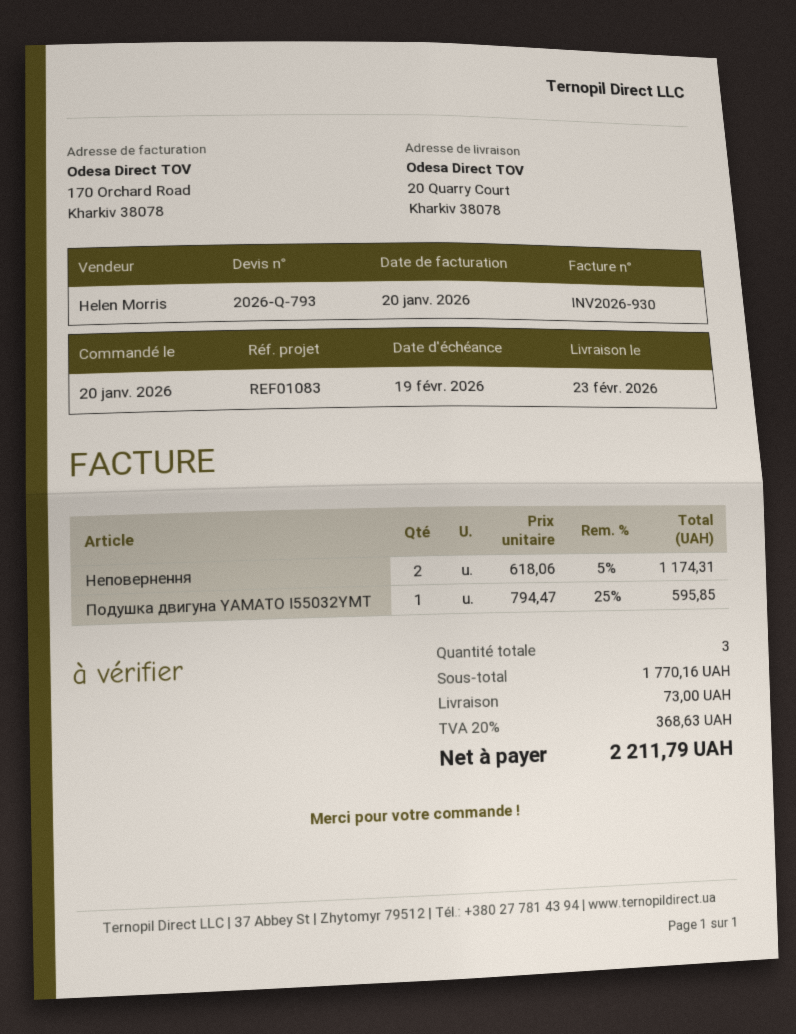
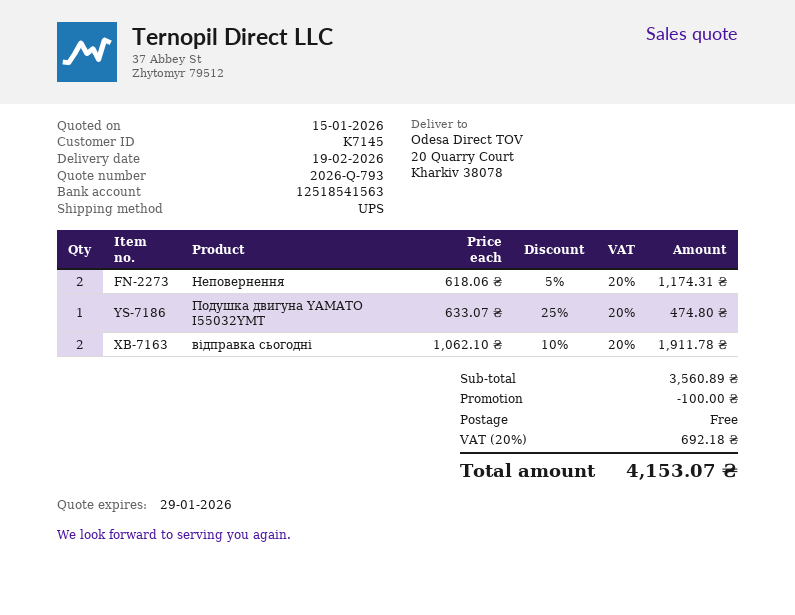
delivery date: 2026-02-23 -> 2026-02-19
Подушка двигуна YAMATO I55032YMT: 1 x 794.47 - 25% = 595.85 -> 1 x 633.07 - 25% = 474.80
відправка сьогодні: none -> 2 x 1062.10 - 10% = 1911.78
subtotal: 1770.16 -> 3560.89
discount: none -> 100.00
shipping: 73.00 -> 0.00
tax: 20% = 368.63 -> 20% = 692.18
total: 2211.79 -> 4153.07

